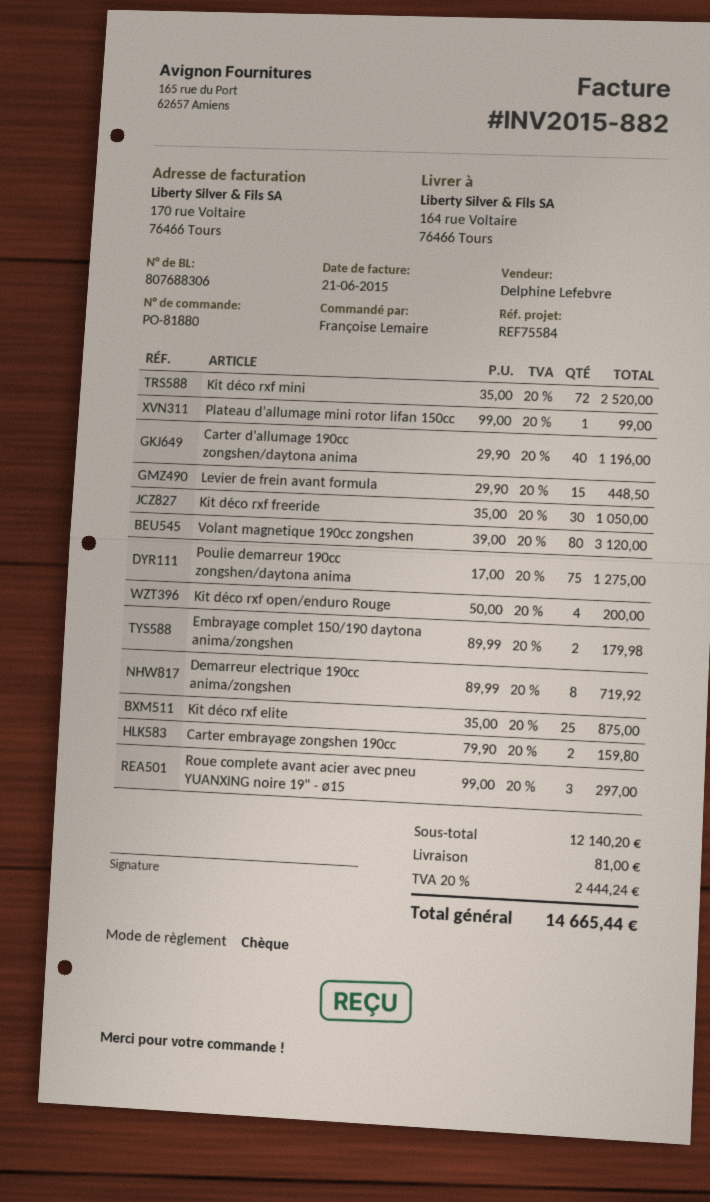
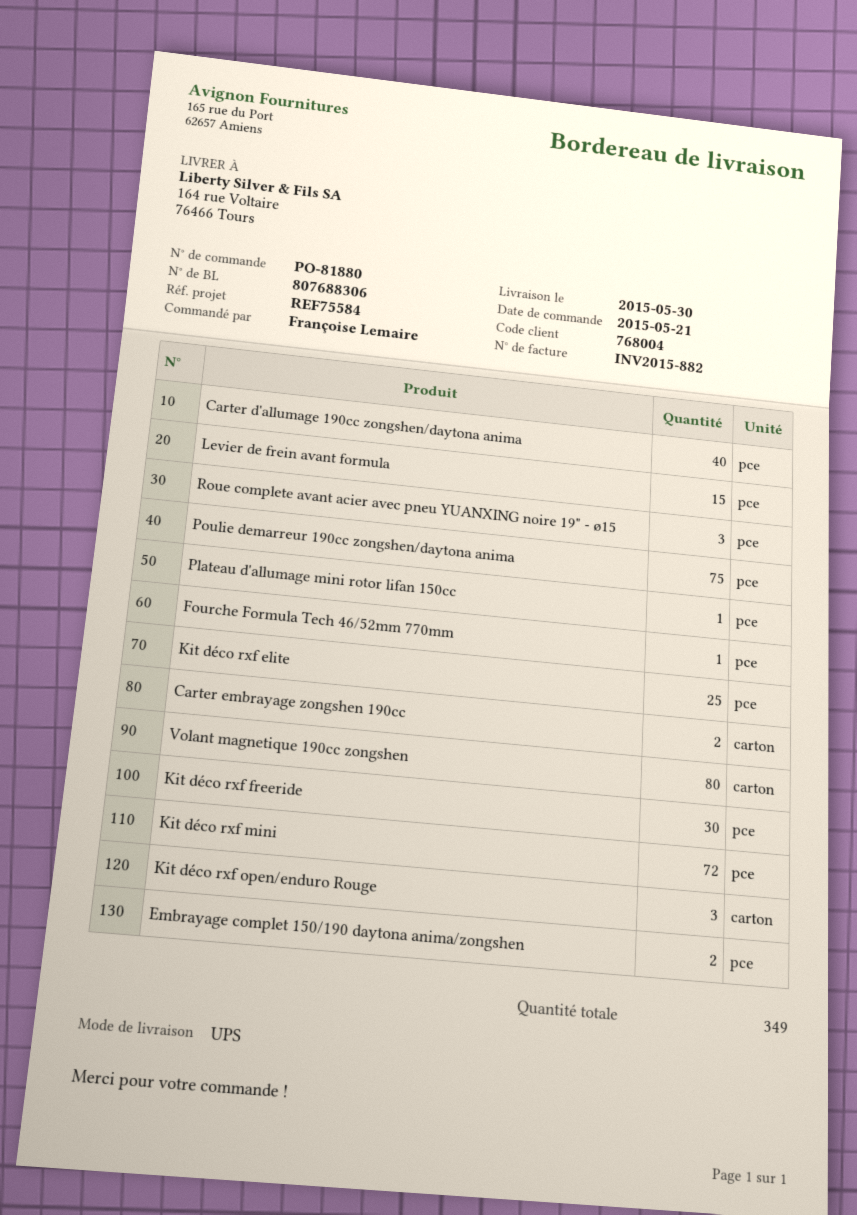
Kit déco rxf open/enduro Rouge: 4 -> 3
Demarreur electrique 190cc anima/zongshen: 8 -> none
Fourche Formula Tech 46/52mm 770mm: none -> 1

